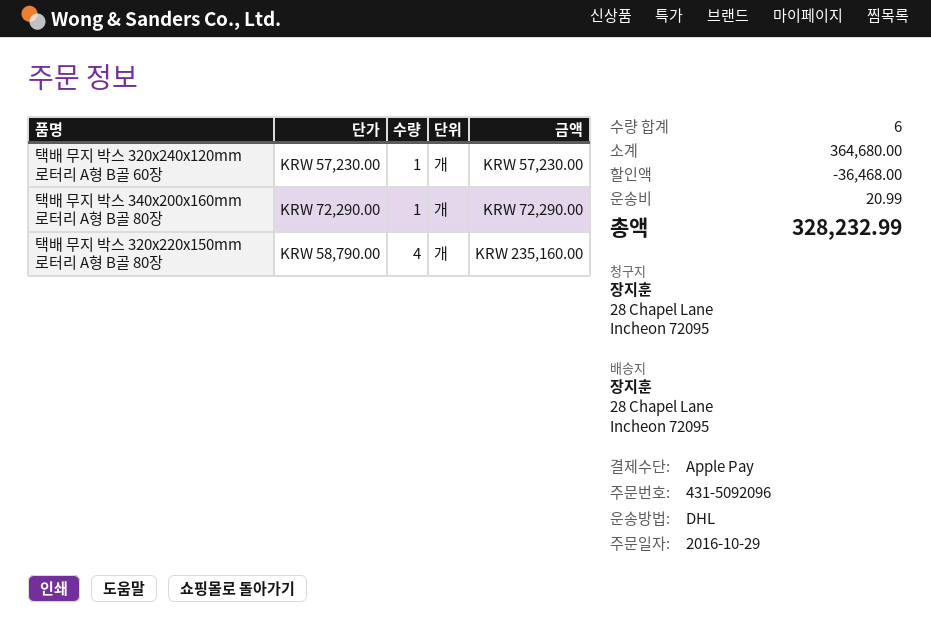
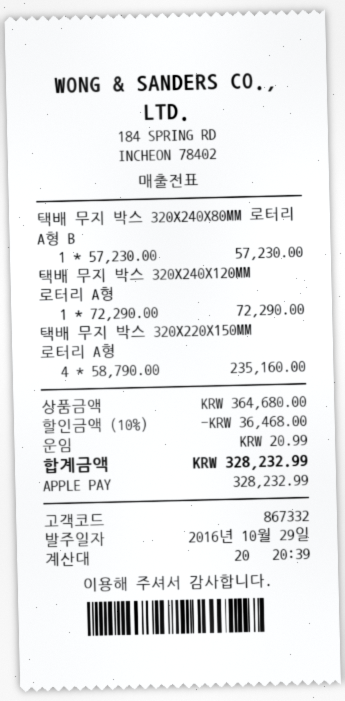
택배 무지 박스 320x240x120mm 로터리 A형 B골 60장: 1 x 57230.00 = 57230.00 -> 1 x 72290.00 = 72290.00
택배 무지 박스 340x200x160mm 로터리 A형 B골 80장: 1 x 72290.00 = 72290.00 -> none
택배 무지 박스 320X240X80MM 로터리 A형 B: none -> 1 x 57230.00 = 57230.00

